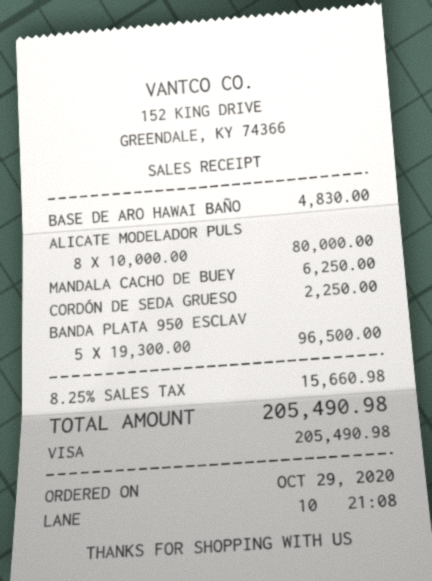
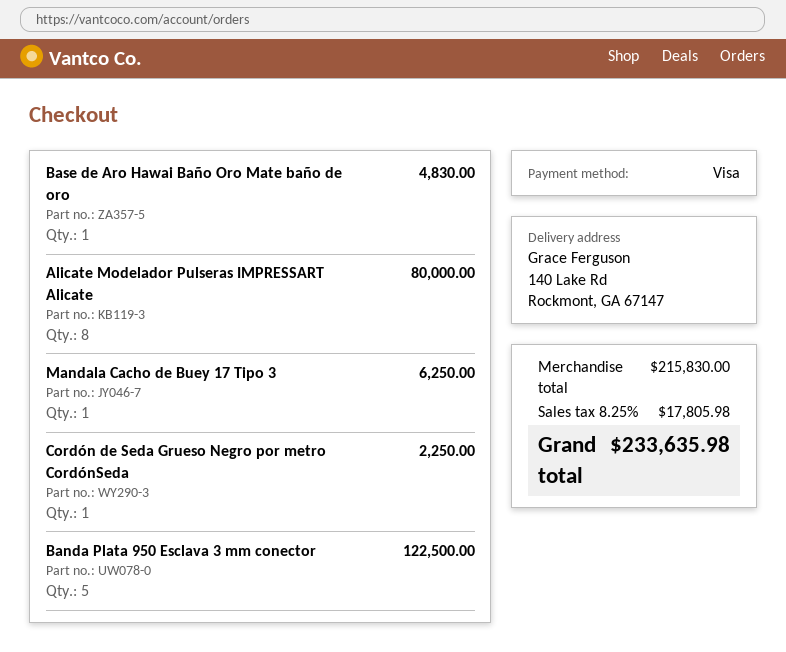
BANDA PLATA 950 ESCLAV: 5 for 96500.00 -> 5 for 122500.00
tax: 8.25% = 15660.98 -> 8.25% = 17805.98
total: 205490.98 -> 233635.98

